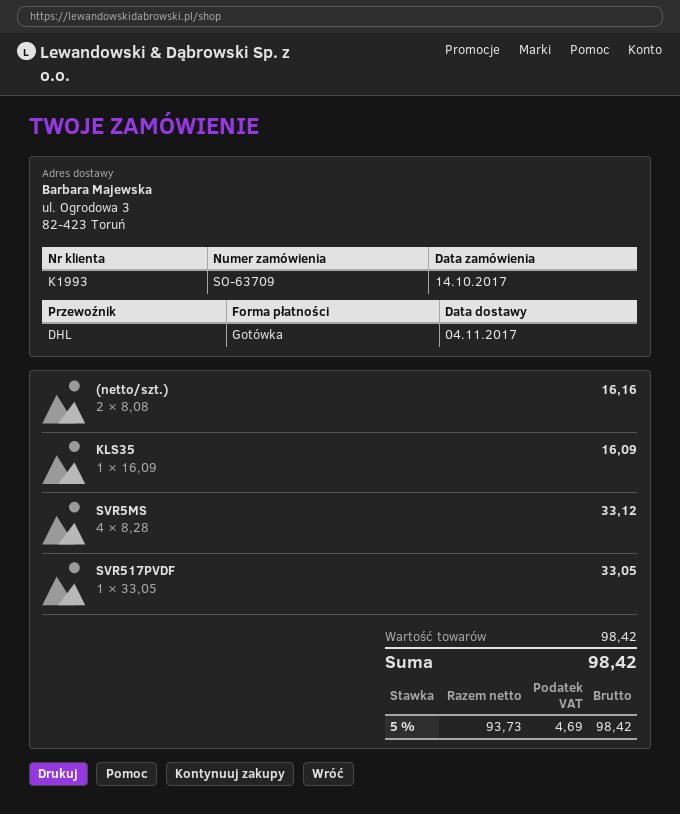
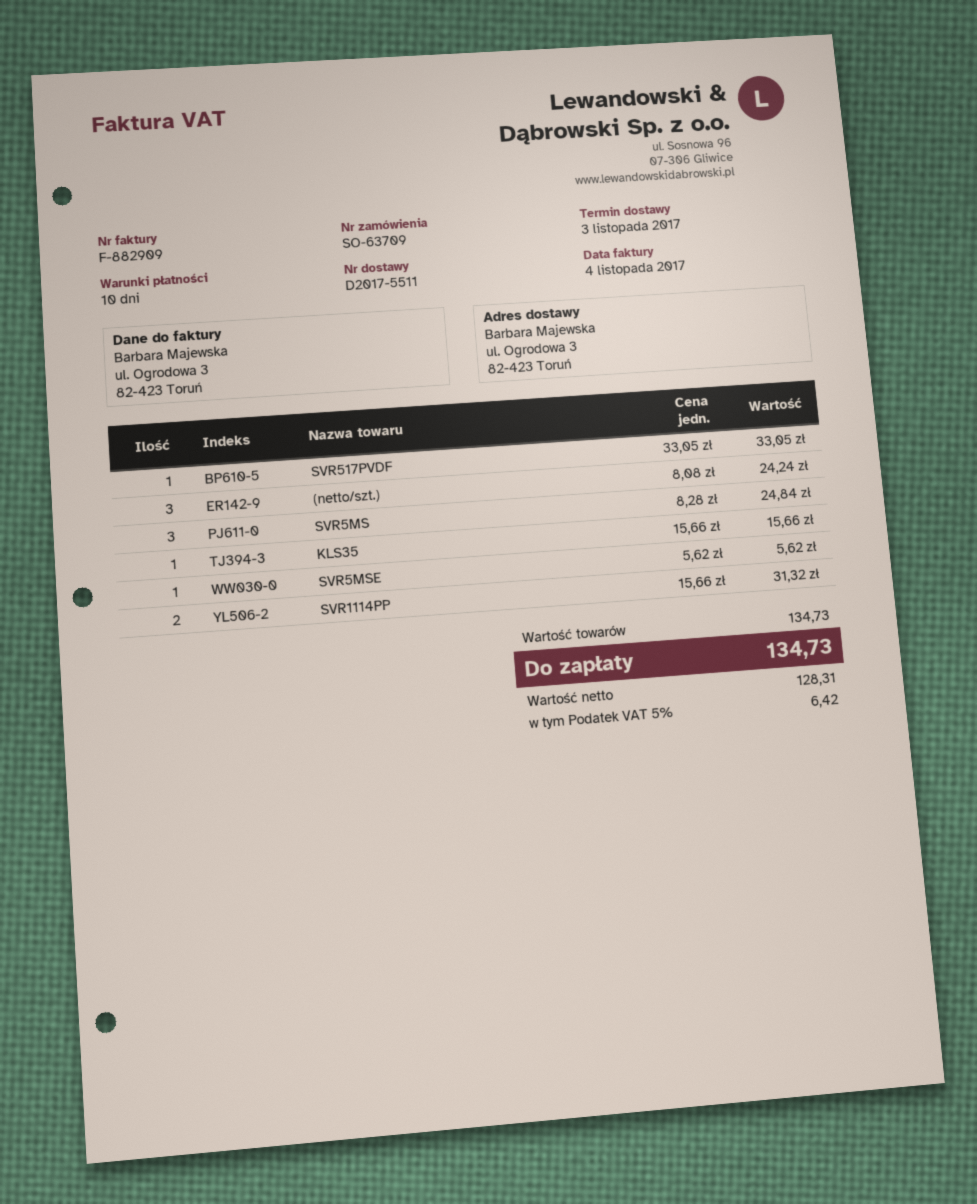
delivery date: 2017-11-04 -> 2017-11-03
(netto/szt.): 2 x 8.08 = 16.16 -> 3 x 8.08 = 24.24
KLS35: 1 x 16.09 = 16.09 -> 1 x 15.66 = 15.66
SVR5MS: 4 x 8.28 = 33.12 -> 3 x 8.28 = 24.84
SVR5MSE: none -> 1 x 5.62 = 5.62
SVR1114PP: none -> 2 x 15.66 = 31.32
subtotal: 98.42 -> 134.73
net: 93.73 -> 128.31
tax: 5% = 4.69 -> 5% = 6.42
total: 98.42 -> 134.73

